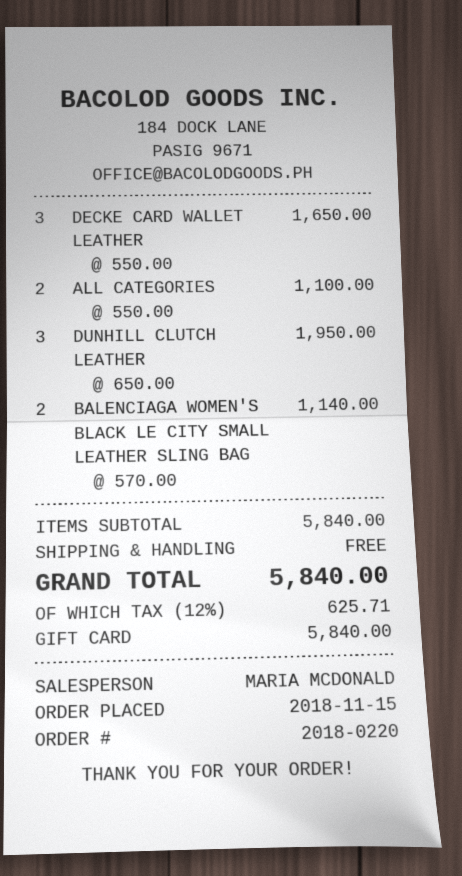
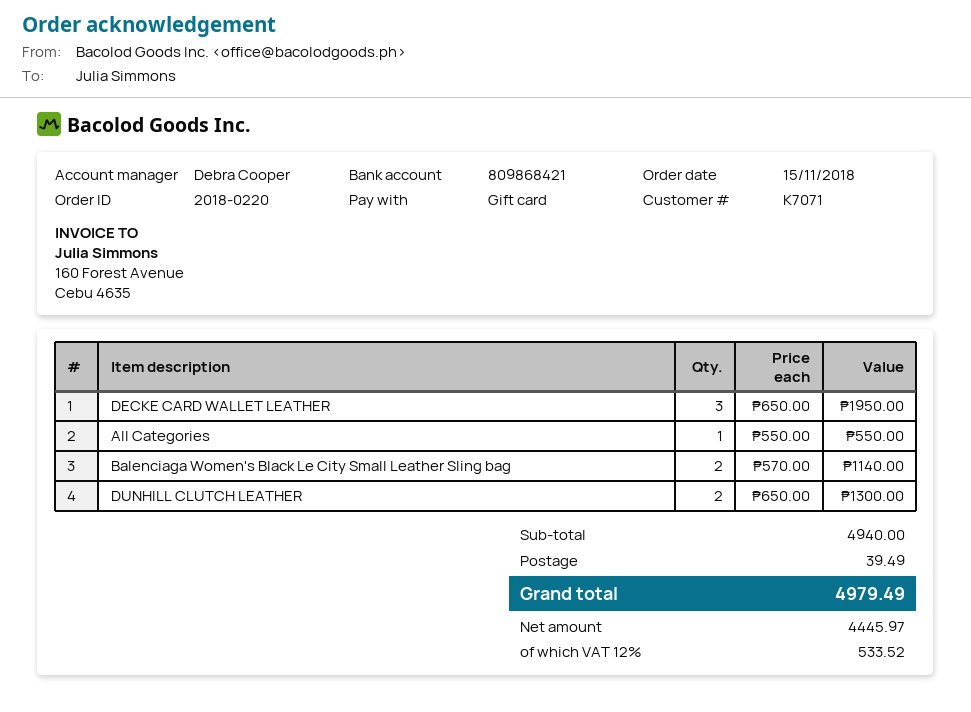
sales rep: MARIA MCDONALD -> Debra Cooper
DECKE CARD WALLET LEATHER: 3 x 550.00 = 1650.00 -> 3 x 650.00 = 1950.00
ALL CATEGORIES: 2 x 550.00 = 1100.00 -> 1 x 550.00 = 550.00
DUNHILL CLUTCH LEATHER: 3 x 650.00 = 1950.00 -> 2 x 650.00 = 1300.00
subtotal: 5840.00 -> 4940.00
shipping: 0.00 -> 39.49
tax: 12% = 625.71 -> 12% = 533.52
total: 5840.00 -> 4979.49

